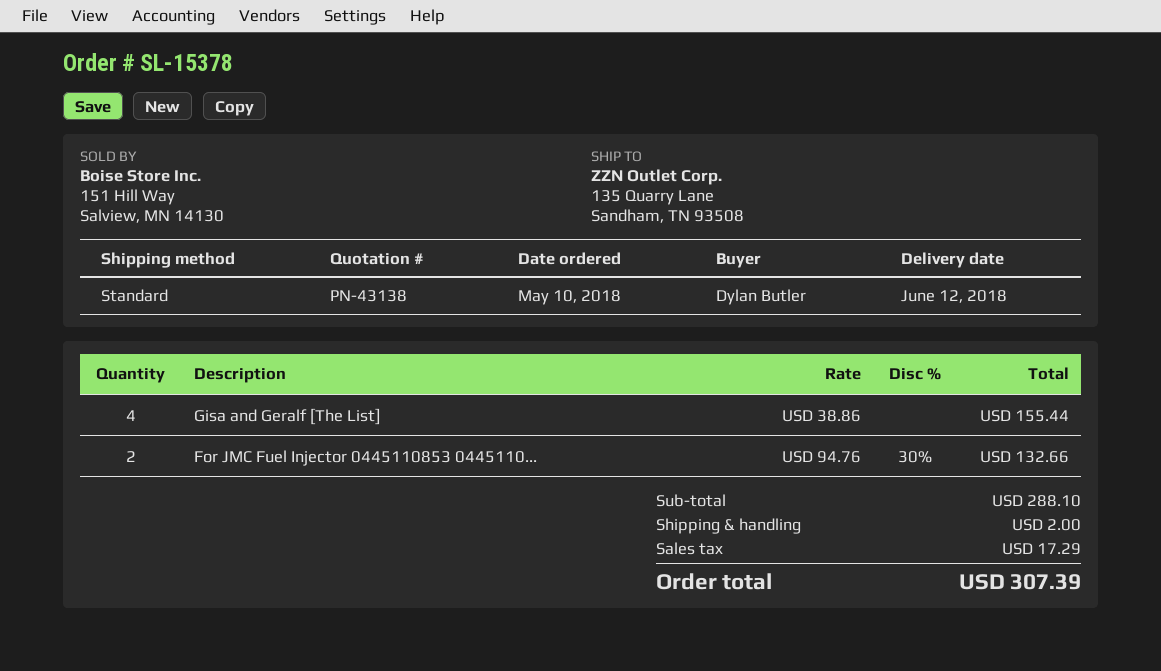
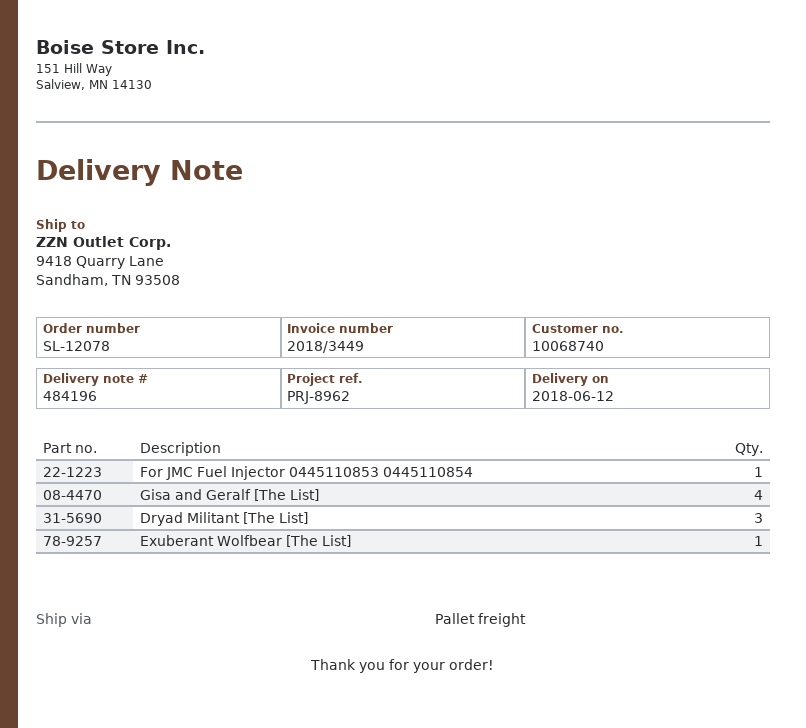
order number: SL-15378 -> SL-12078
shipping method: standard -> pallet freight
ship to: 135 Quarry Lane, Sandham, TN 93508 -> 9418 Quarry Lane, Sandham, TN 93508
For JMC Fuel Injector 0445110853 0445110...: 2 -> 1
Dryad Militant [The List]: none -> 3
Exuberant Wolfbear [The List]: none -> 1

